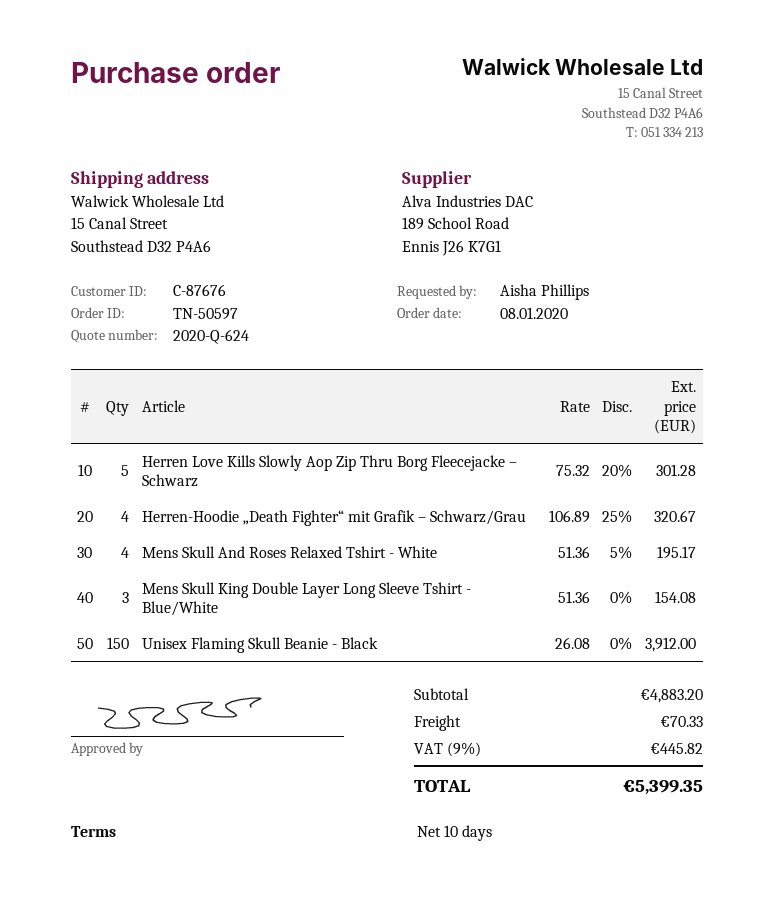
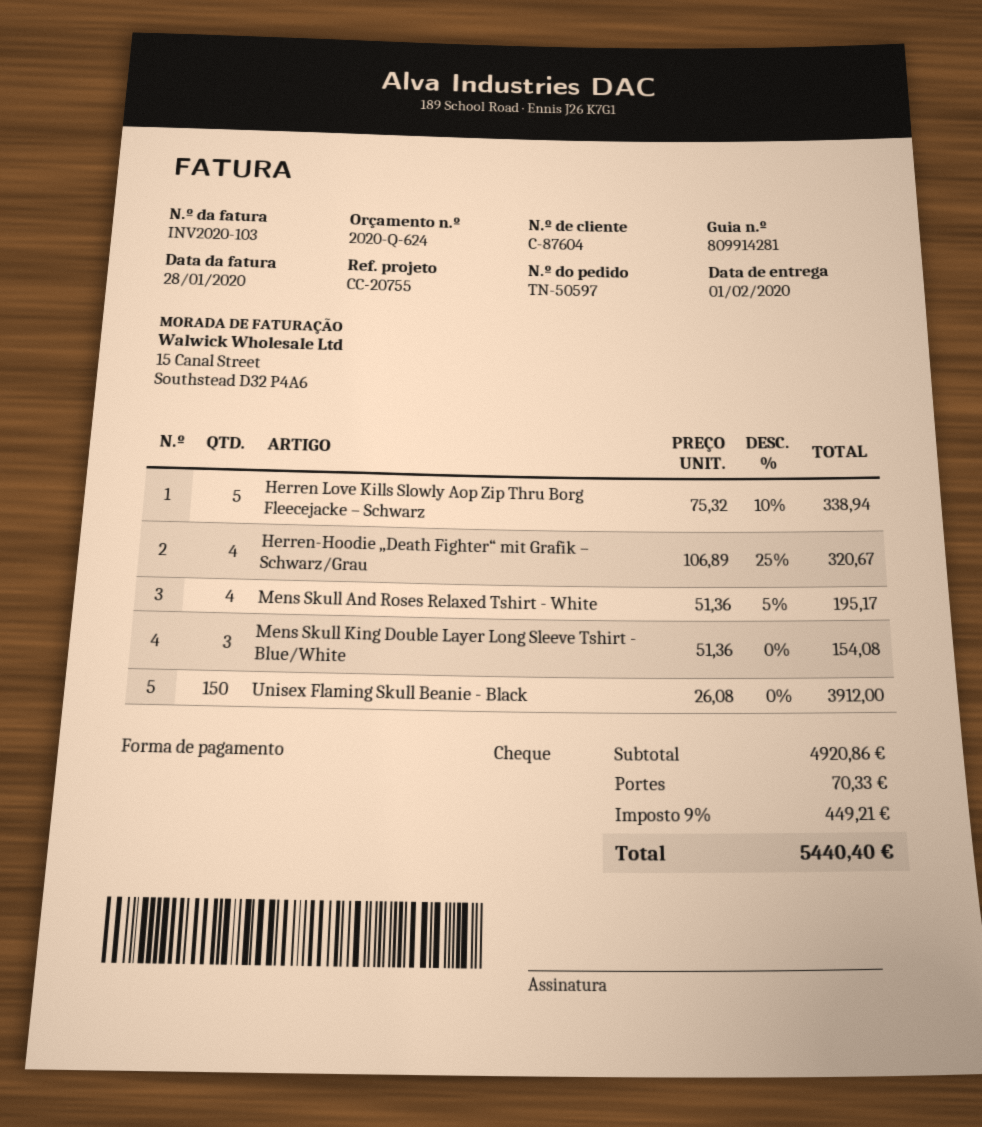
customer number: C-87676 -> C-87604
Herren Love Kills Slowly Aop Zip Thru Borg Fleecejacke – Schwarz: 5 x 75.32 - 20% = 301.28 -> 5 x 75.32 - 10% = 338.94
subtotal: 4883.20 -> 4920.86
tax: 9% = 445.82 -> 9% = 449.21
total: 5399.35 -> 5440.40

